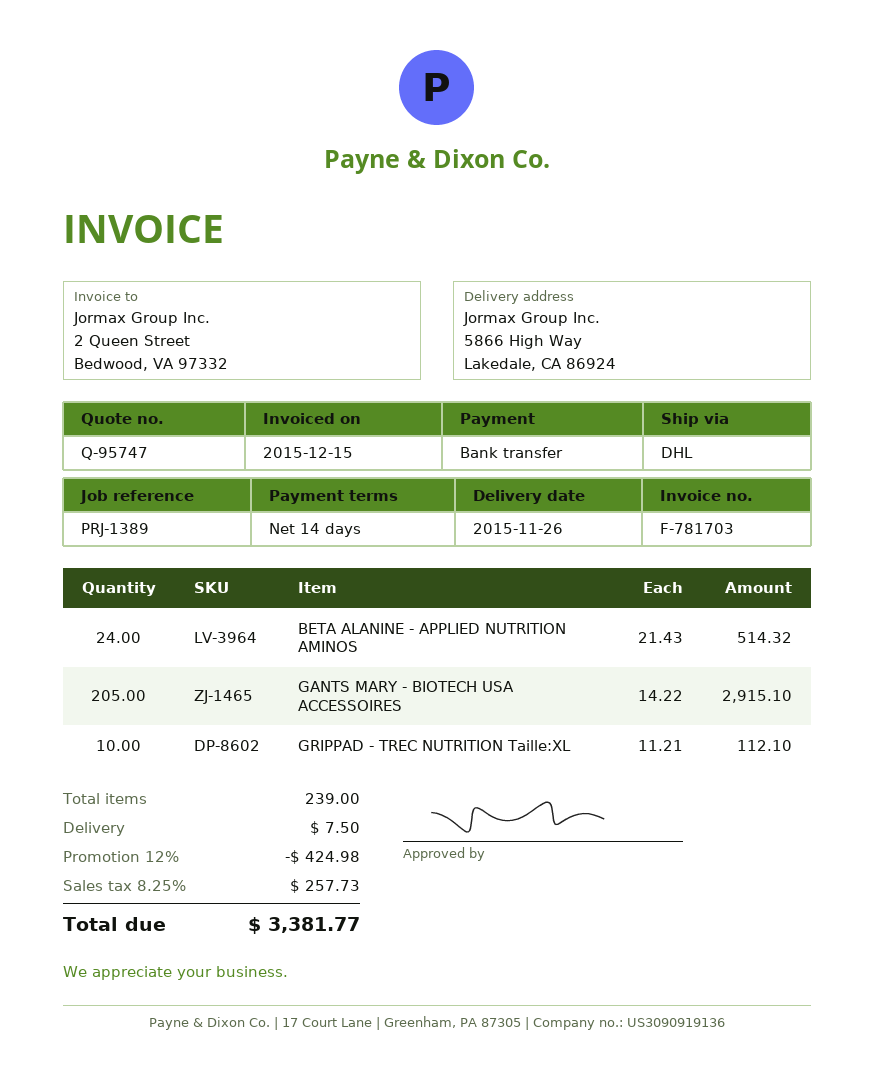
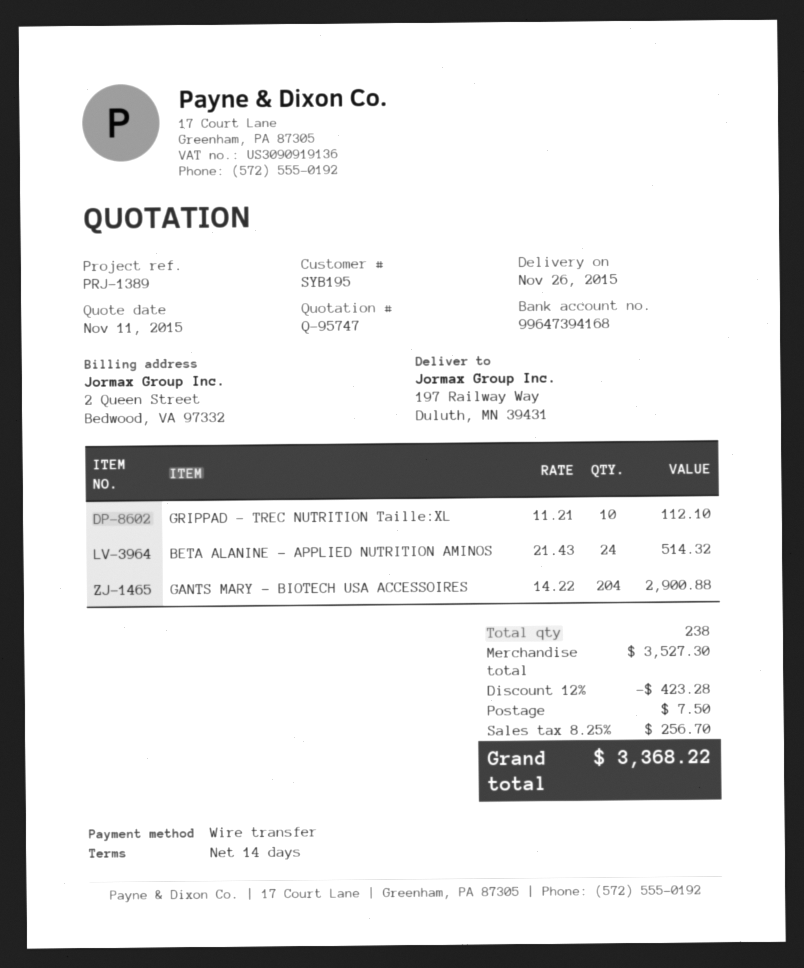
ship to: 5866 High Way, Lakedale, CA 86924 -> 197 Railway Way, Duluth, MN 39431
GANTS MARY - BIOTECH USA ACCESSOIRES: 205 x 14.22 = 2915.10 -> 204 x 14.22 = 2900.88
total quantity: 239 -> 238
discount: 12% = 424.98 -> 12% = 423.28
tax: 8.25% = 257.73 -> 8.25% = 256.70
total: 3381.77 -> 3368.22

